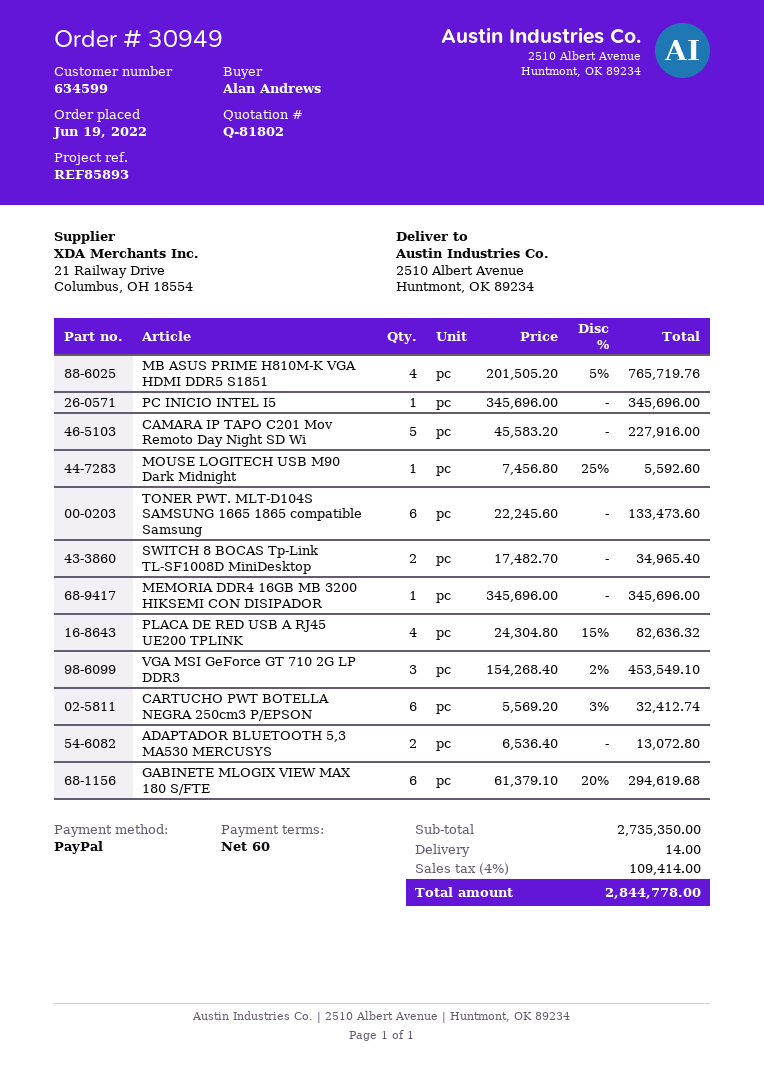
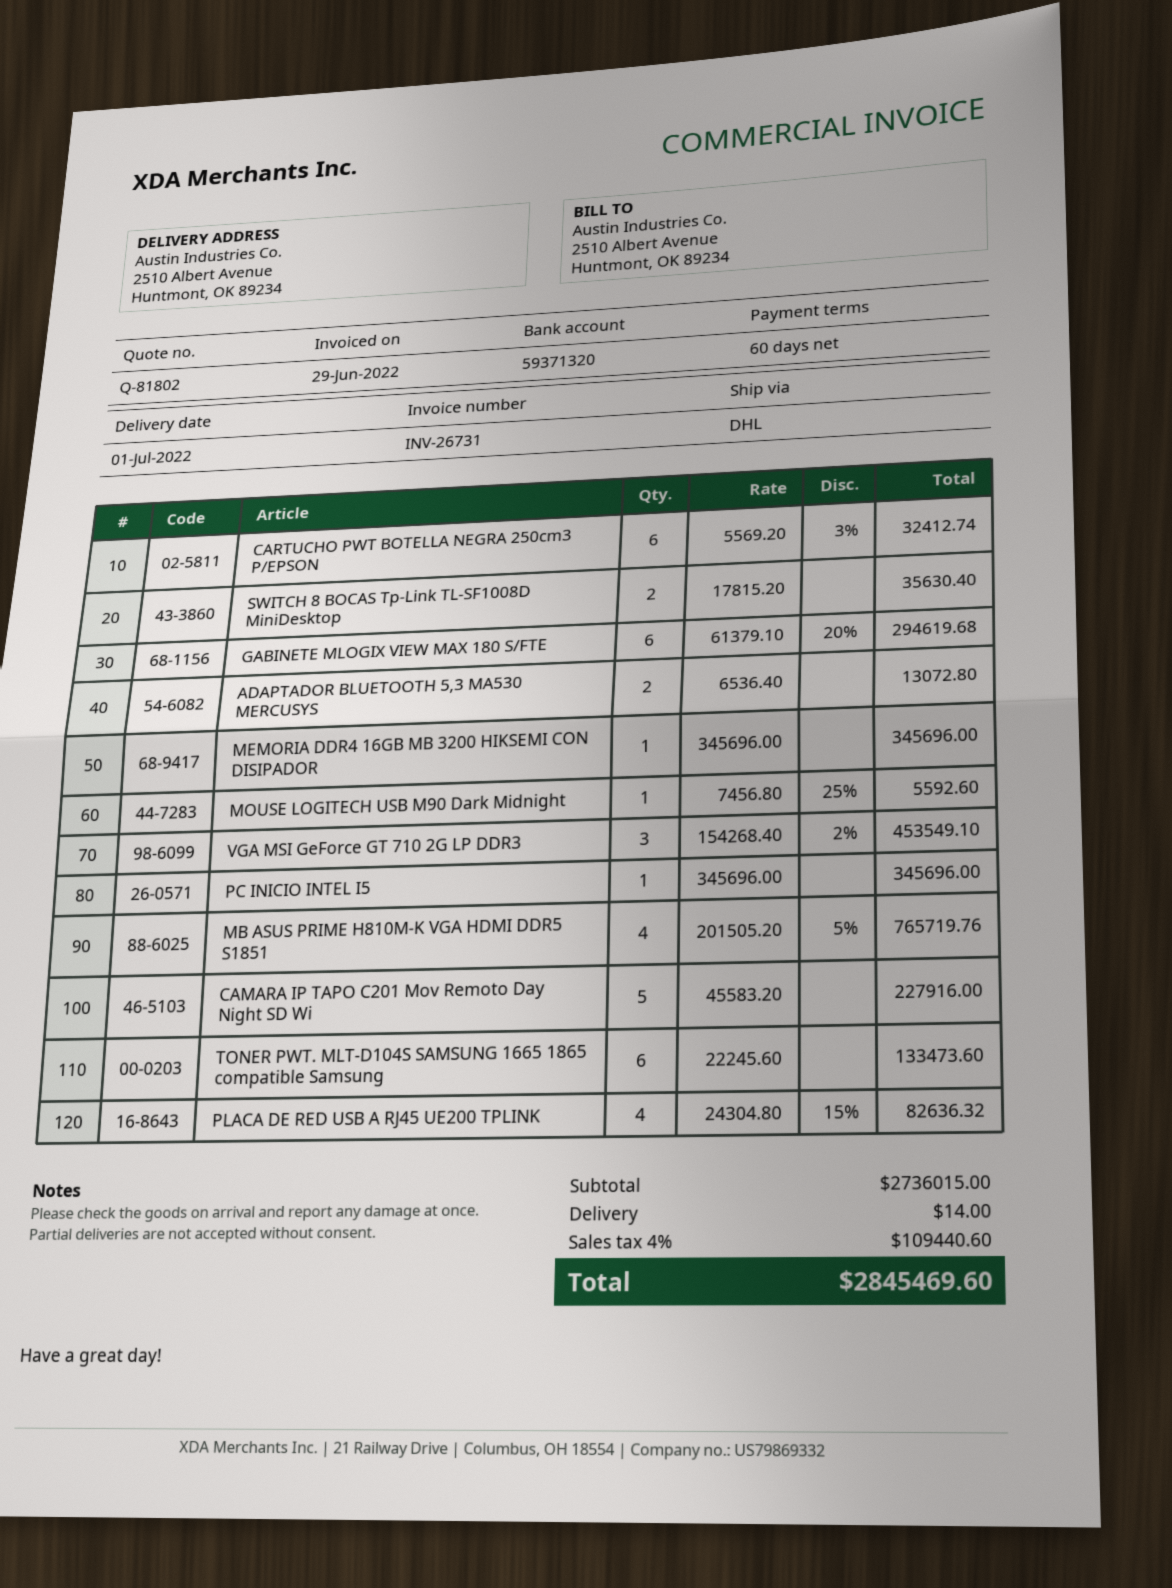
SWITCH 8 BOCAS Tp-Link TL-SF1008D MiniDesktop: 2 x 17482.70 = 34965.40 -> 2 x 17815.20 = 35630.40
subtotal: 2735350.00 -> 2736015.00
tax: 4% = 109414.00 -> 4% = 109440.60
total: 2844778.00 -> 2845469.60

